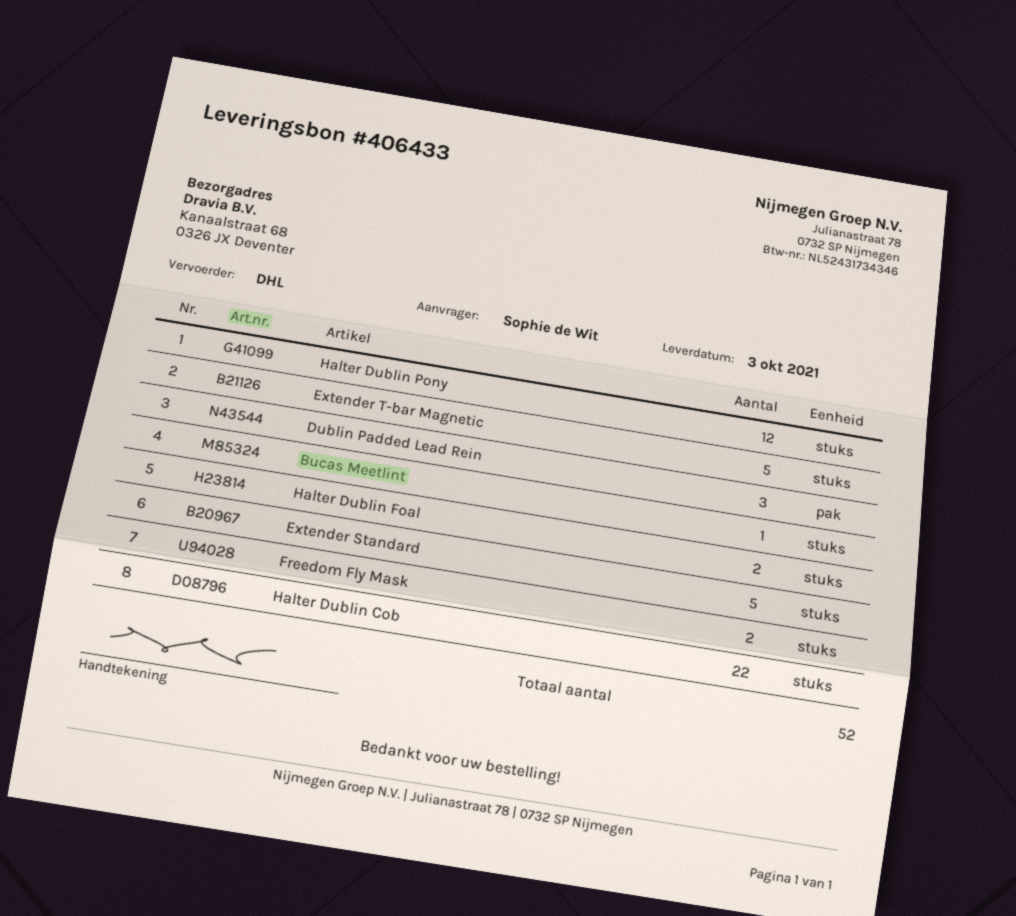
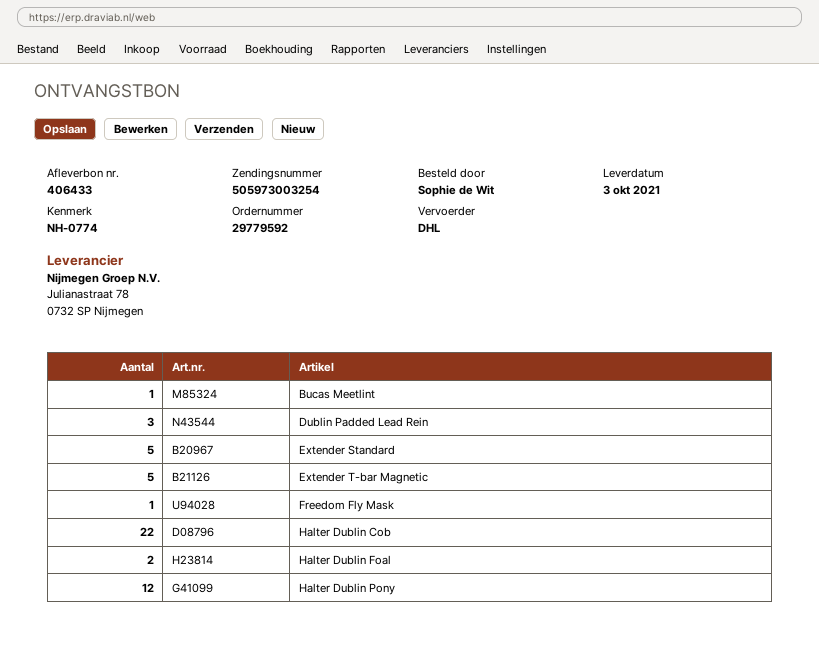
Freedom Fly Mask: 2 -> 1

